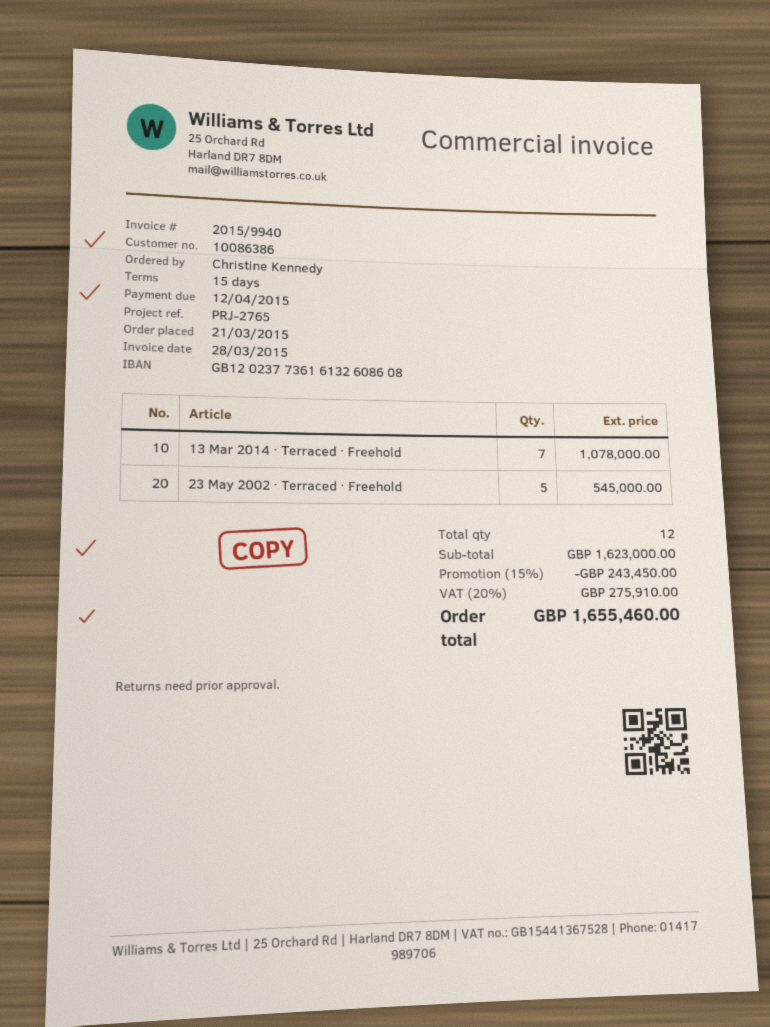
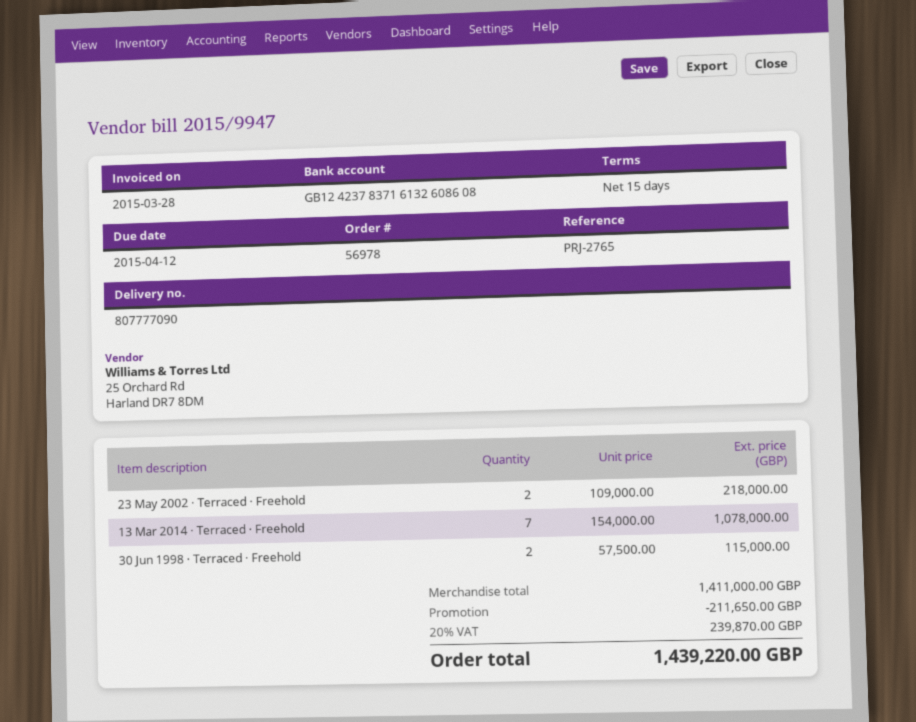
invoice number: 2015/9940 -> 2015/9947
bank account: GB12023773616132608608 -> GB12423783716132608608
23 May 2002 · Terraced · Freehold: 5 for 545000.00 -> 2 for 218000.00
30 Jun 1998 · Terraced · Freehold: none -> 2 for 115000.00
subtotal: 1623000.00 -> 1411000.00
discount: 243450.00 -> 211650.00
tax: 20% = 275910.00 -> 20% = 239870.00
total: 1655460.00 -> 1439220.00

